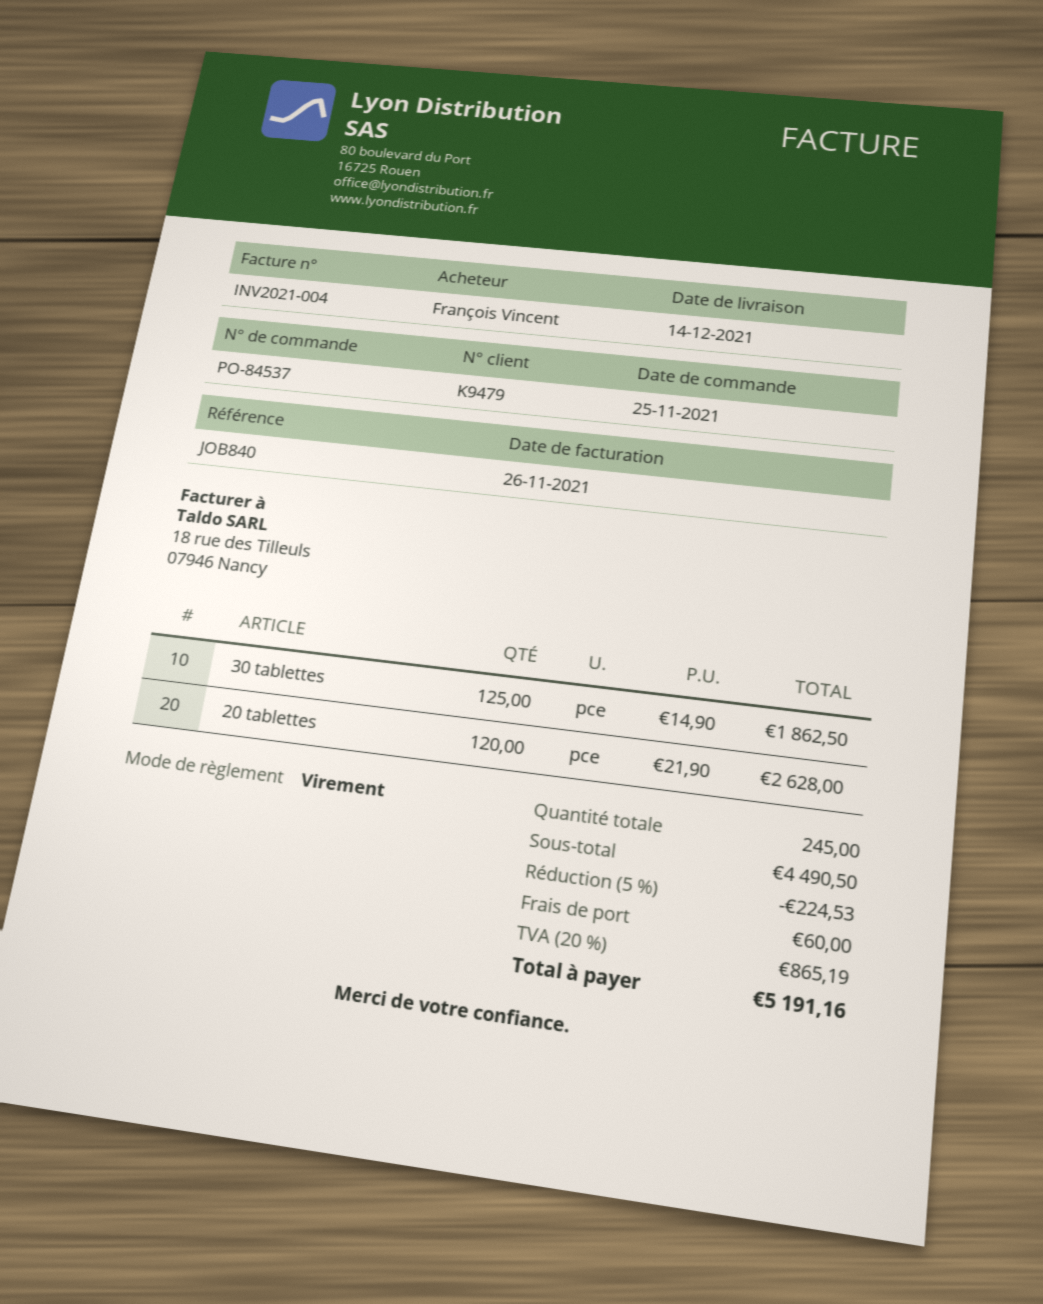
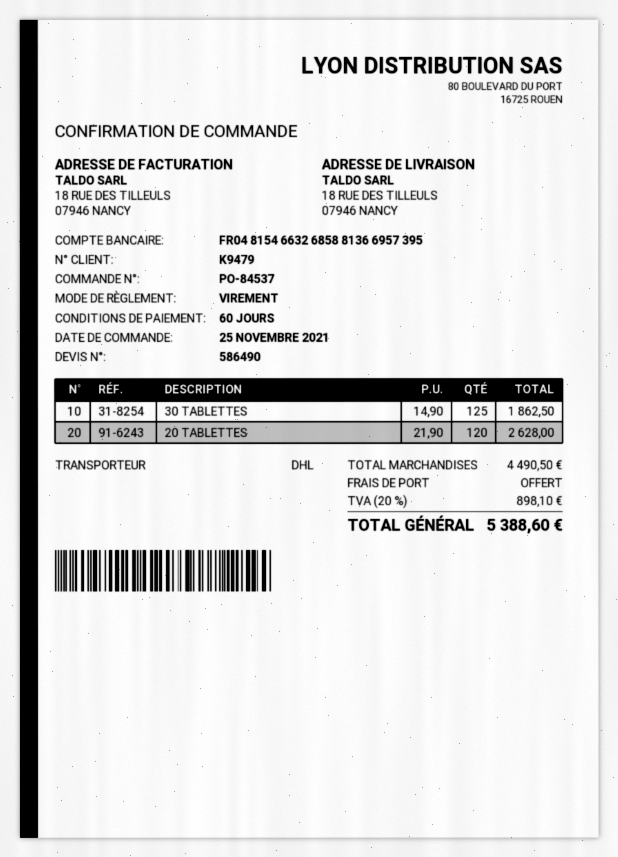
discount: 5% = 224.53 -> none
shipping: 60.00 -> 0.00
tax: 20% = 865.19 -> 20% = 898.10
total: 5191.16 -> 5388.60

